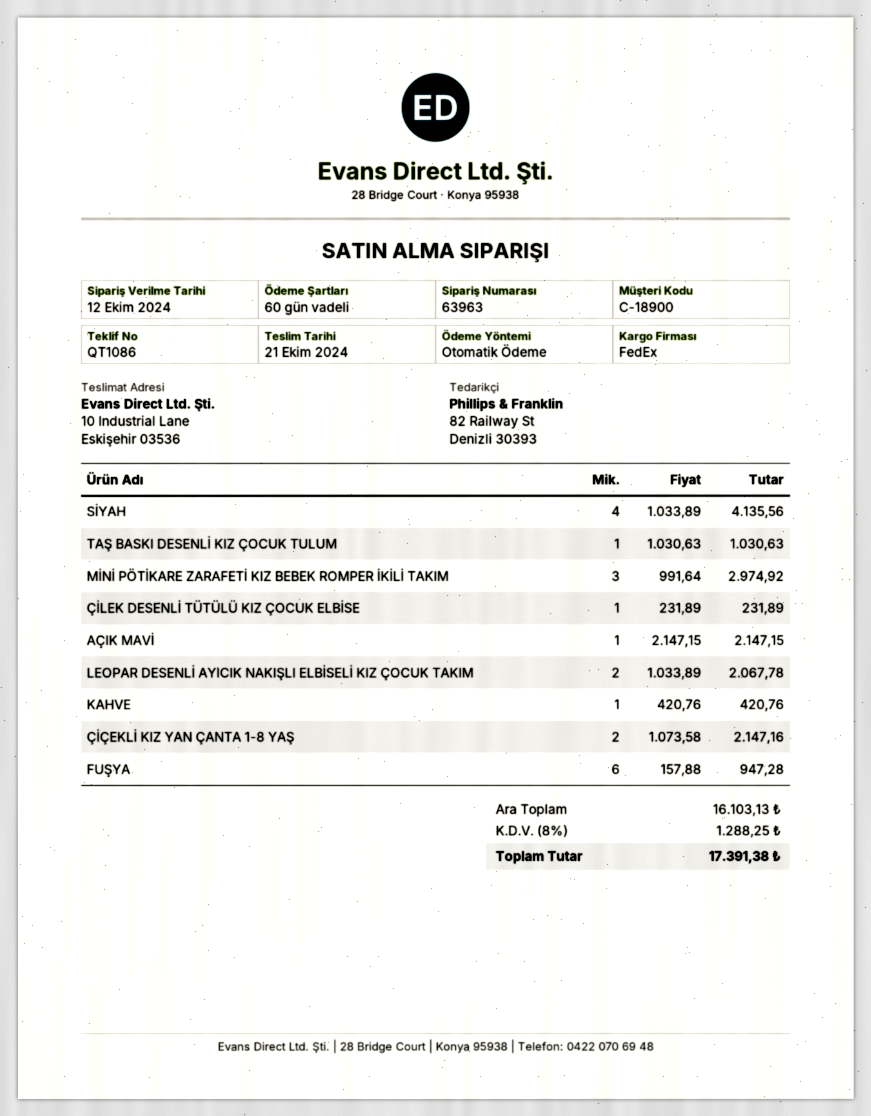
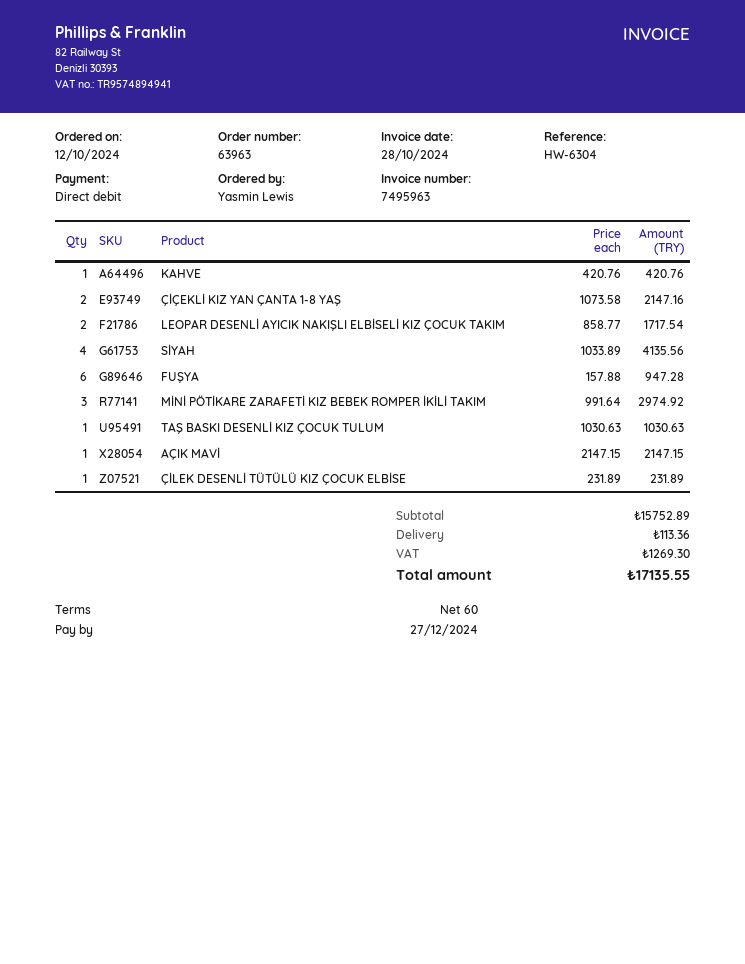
LEOPAR DESENLİ AYICIK NAKIŞLI ELBİSELİ KIZ ÇOCUK TAKIM: 2 x 1033.89 = 2067.78 -> 2 x 858.77 = 1717.54
subtotal: 16103.13 -> 15752.89
shipping: none -> 113.36
tax: 1288.25 -> 1269.30
total: 17391.38 -> 17135.55

